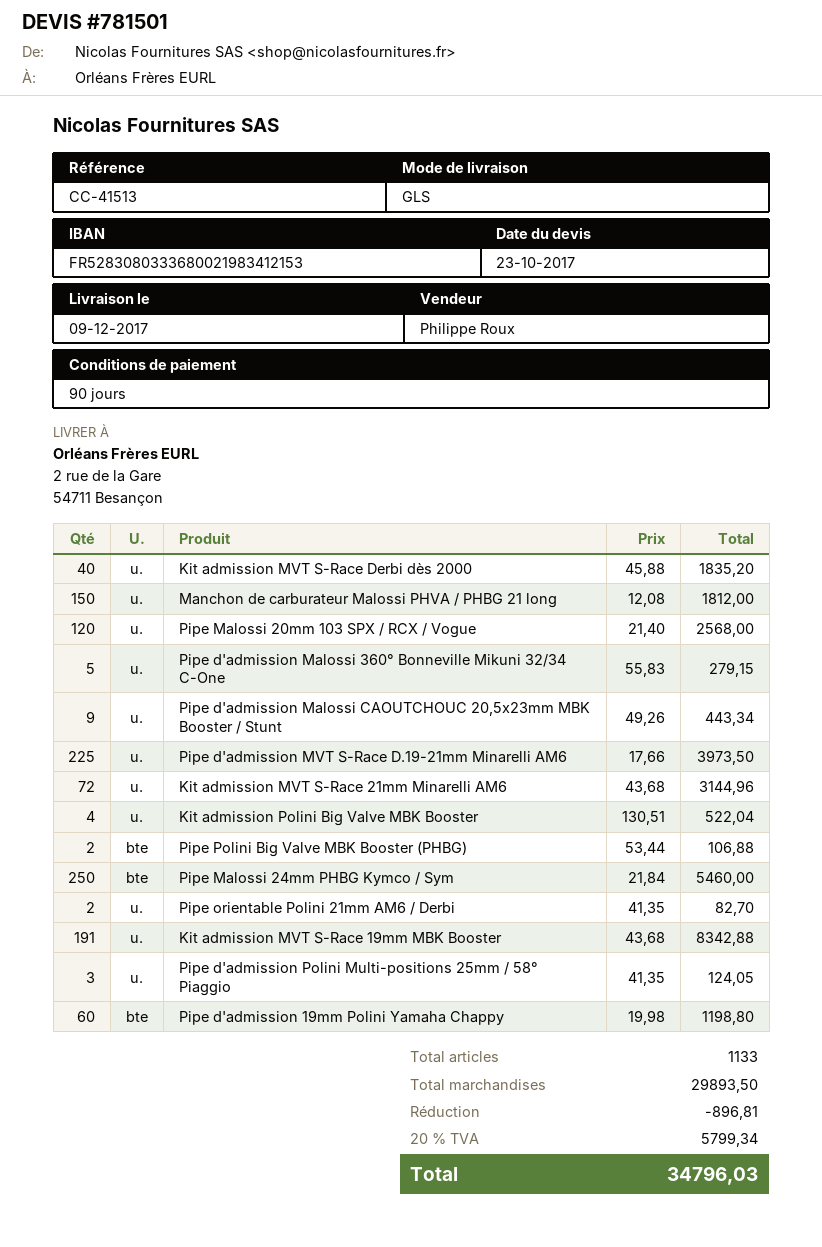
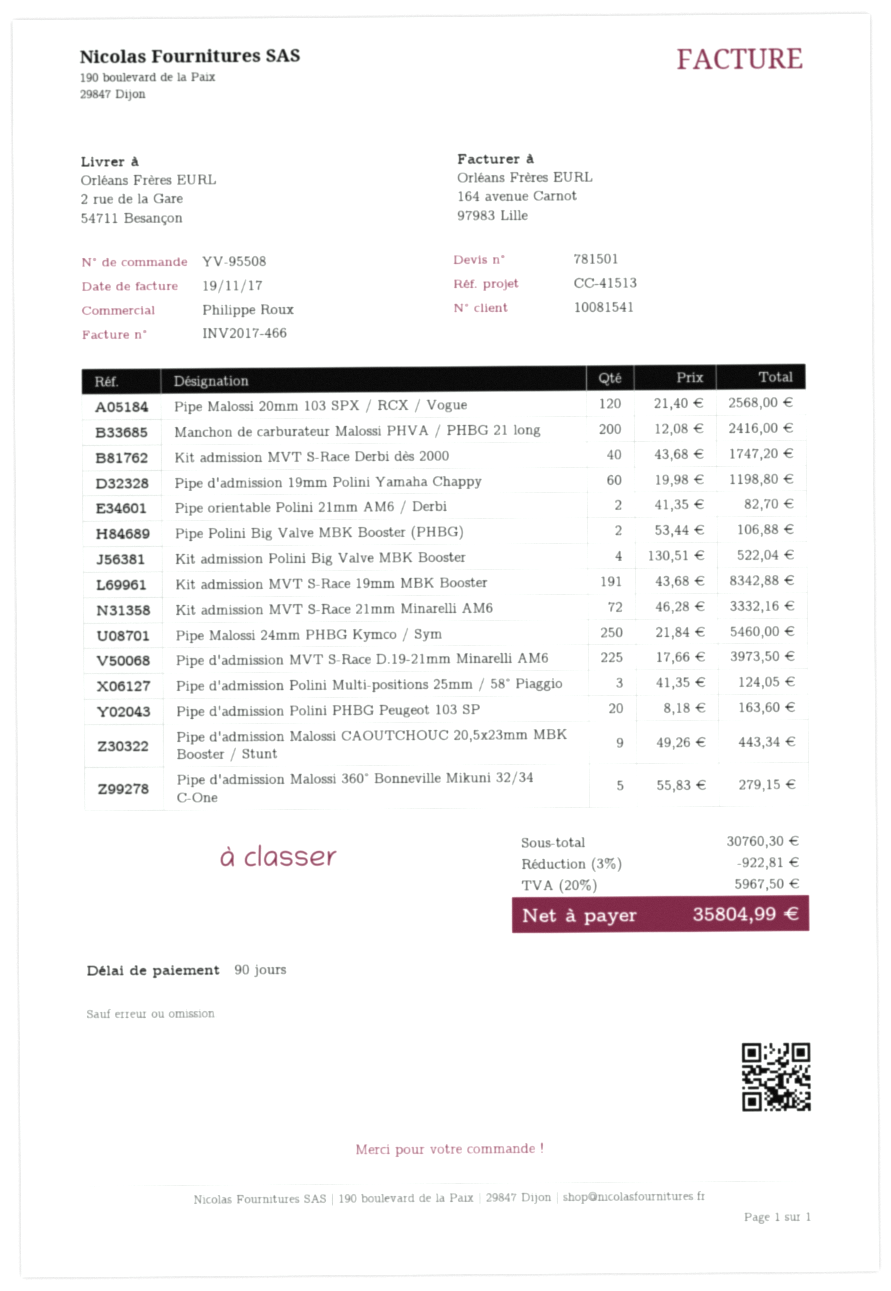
Kit admission MVT S-Race Derbi dès 2000: 40 x 45.88 = 1835.20 -> 40 x 43.68 = 1747.20
Manchon de carburateur Malossi PHVA / PHBG 21 long: 150 x 12.08 = 1812.00 -> 200 x 12.08 = 2416.00
Kit admission MVT S-Race 21mm Minarelli AM6: 72 x 43.68 = 3144.96 -> 72 x 46.28 = 3332.16
Pipe d'admission Polini PHBG Peugeot 103 SP: none -> 20 x 8.18 = 163.60
subtotal: 29893.50 -> 30760.30
discount: 896.81 -> 922.81
tax: 20% = 5799.34 -> 20% = 5967.50
total: 34796.03 -> 35804.99

